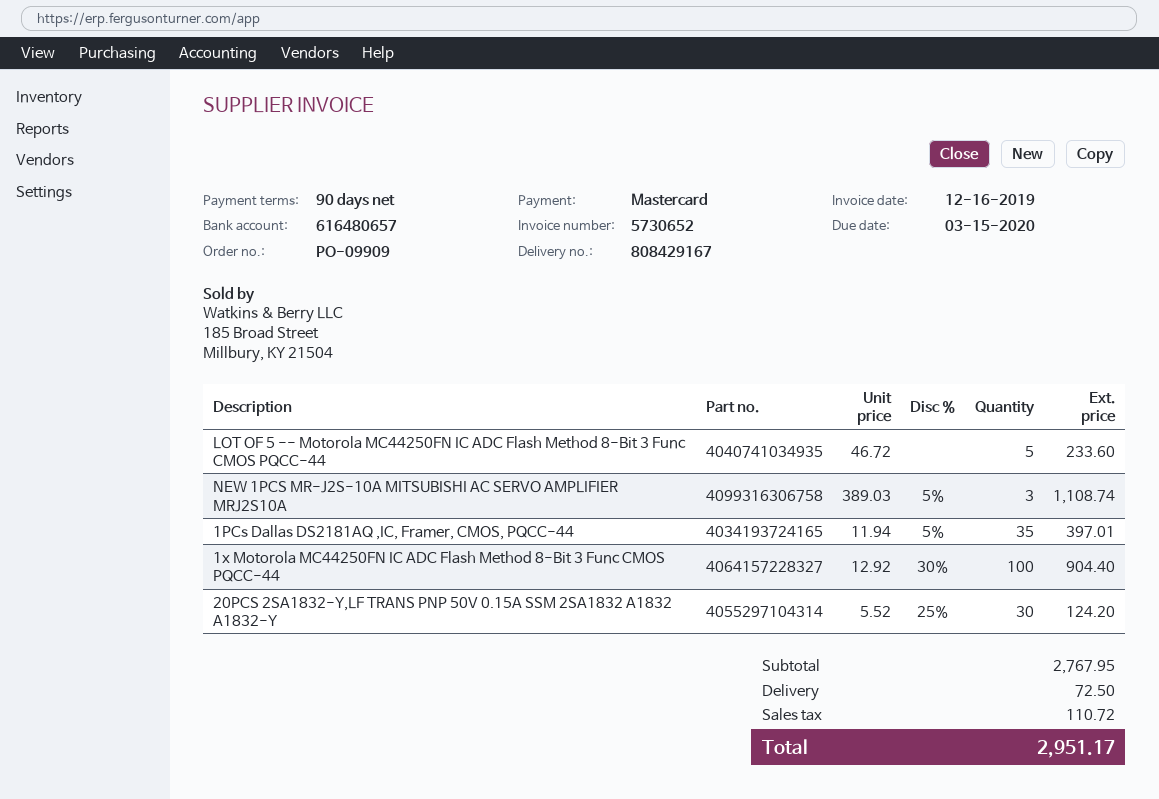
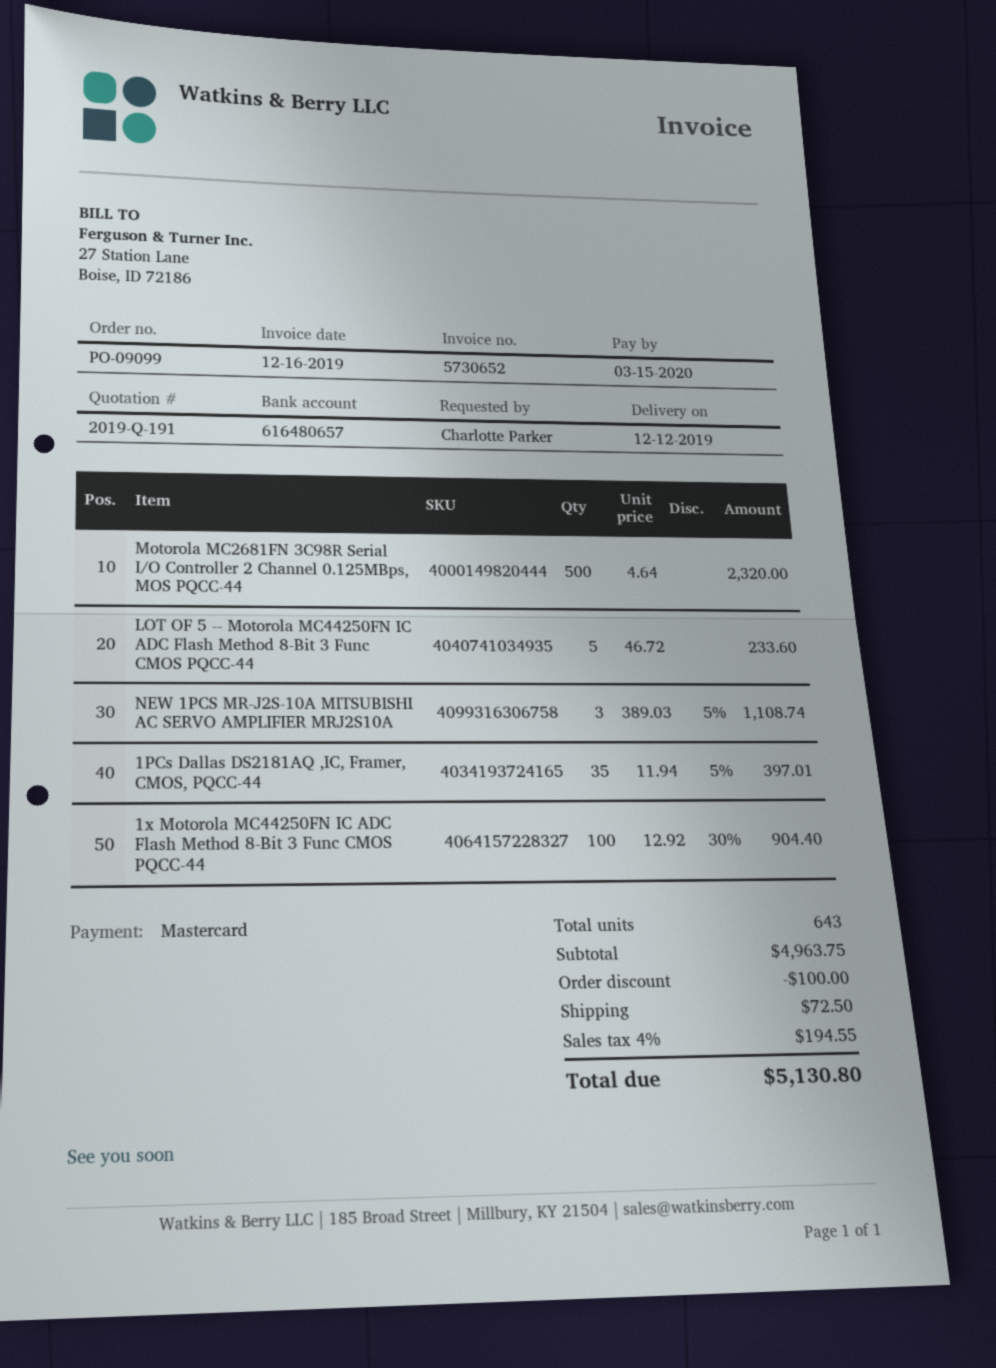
order number: PO-09909 -> PO-09099
20PCS 2SA1832-Y,LF TRANS PNP 50V 0.15A SSM 2SA1832 A1832 A1832-Y: 30 x 5.52 - 25% = 124.20 -> none
Motorola MC2681FN 3C98R Serial I/O Controller 2 Channel 0.125MBps, MOS PQCC-44: none -> 500 x 4.64 = 2320.00
subtotal: 2767.95 -> 4963.75
discount: none -> 100.00
tax: 110.72 -> 194.55
total: 2951.17 -> 5130.80

